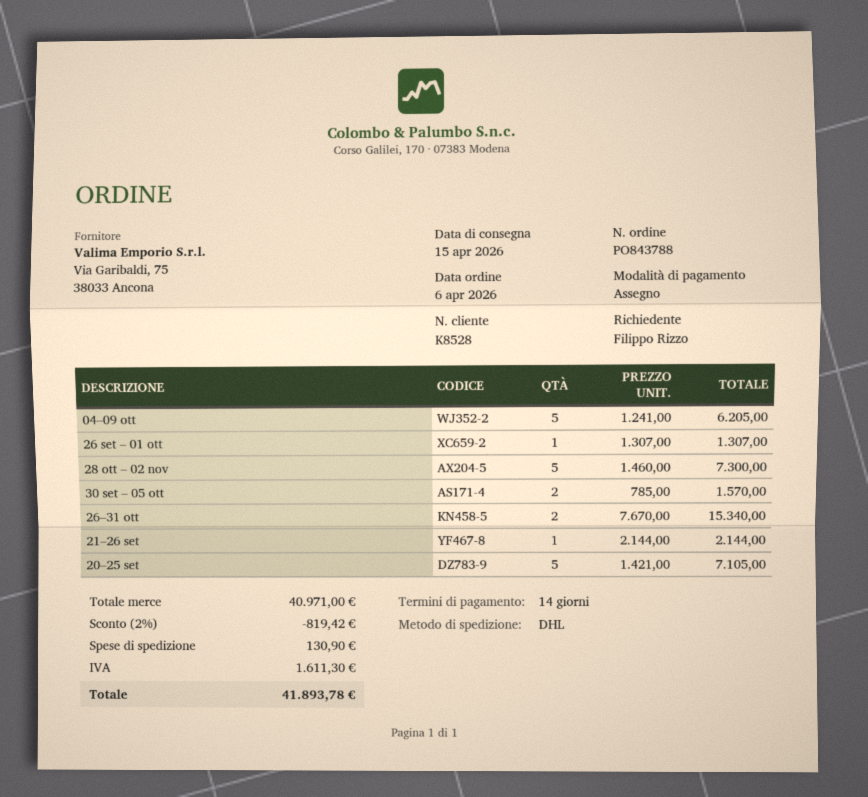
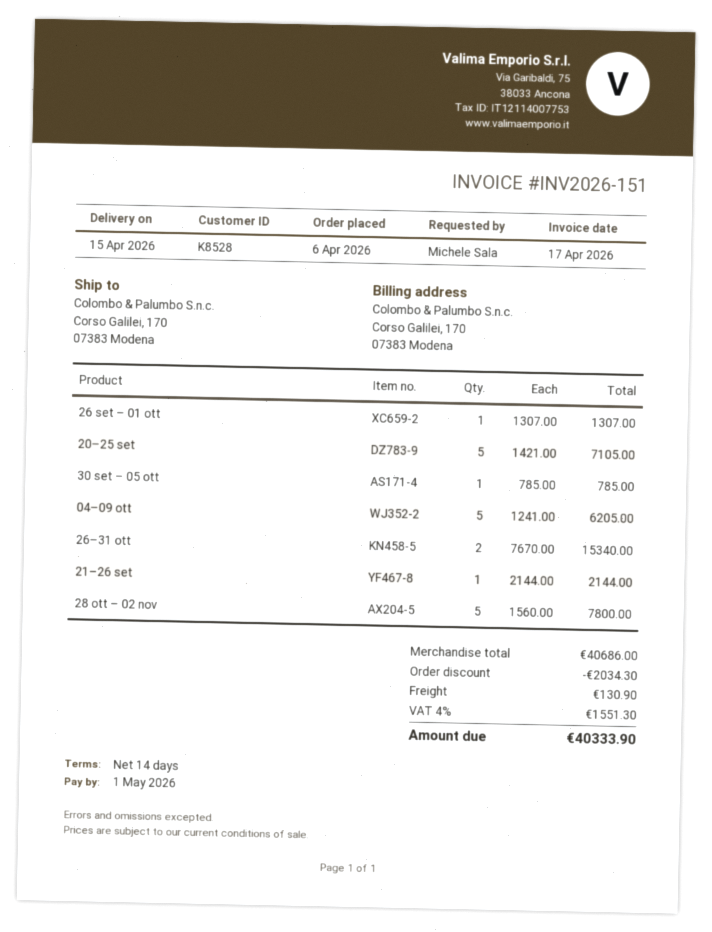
ordered by: Filippo Rizzo -> Michele Sala
28 ott – 02 nov: 5 x 1460.00 = 7300.00 -> 5 x 1560.00 = 7800.00
30 set – 05 ott: 2 x 785.00 = 1570.00 -> 1 x 785.00 = 785.00
subtotal: 40971.00 -> 40686.00
discount: 819.42 -> 2034.30
tax: 1611.30 -> 1551.30
total: 41893.78 -> 40333.90

